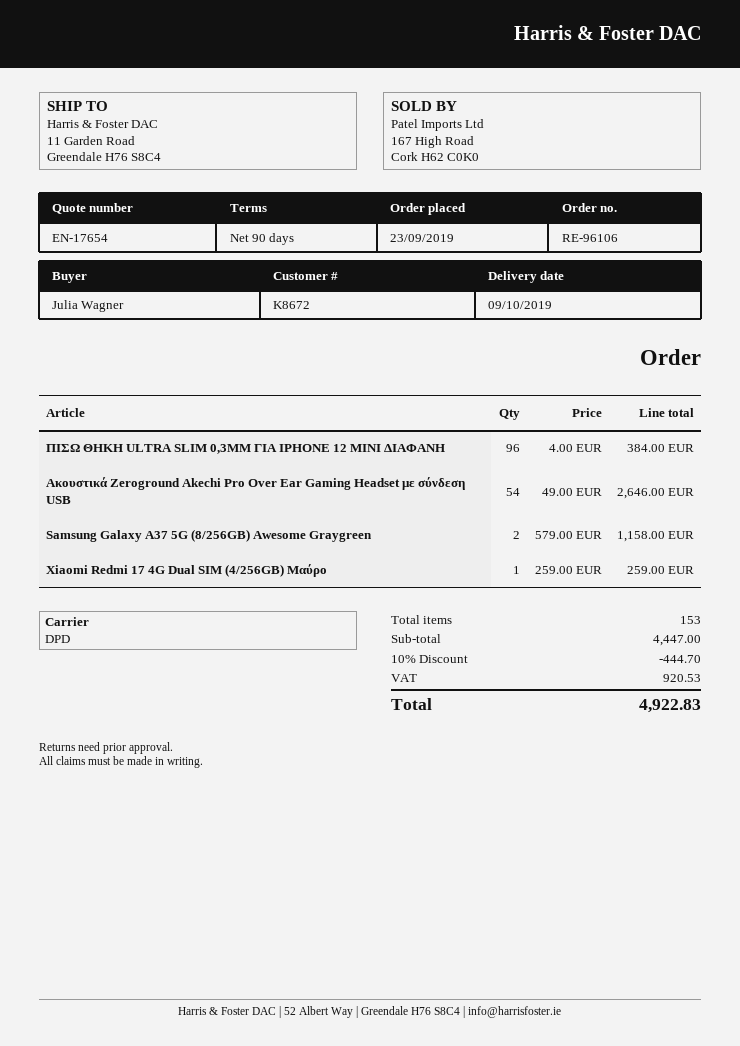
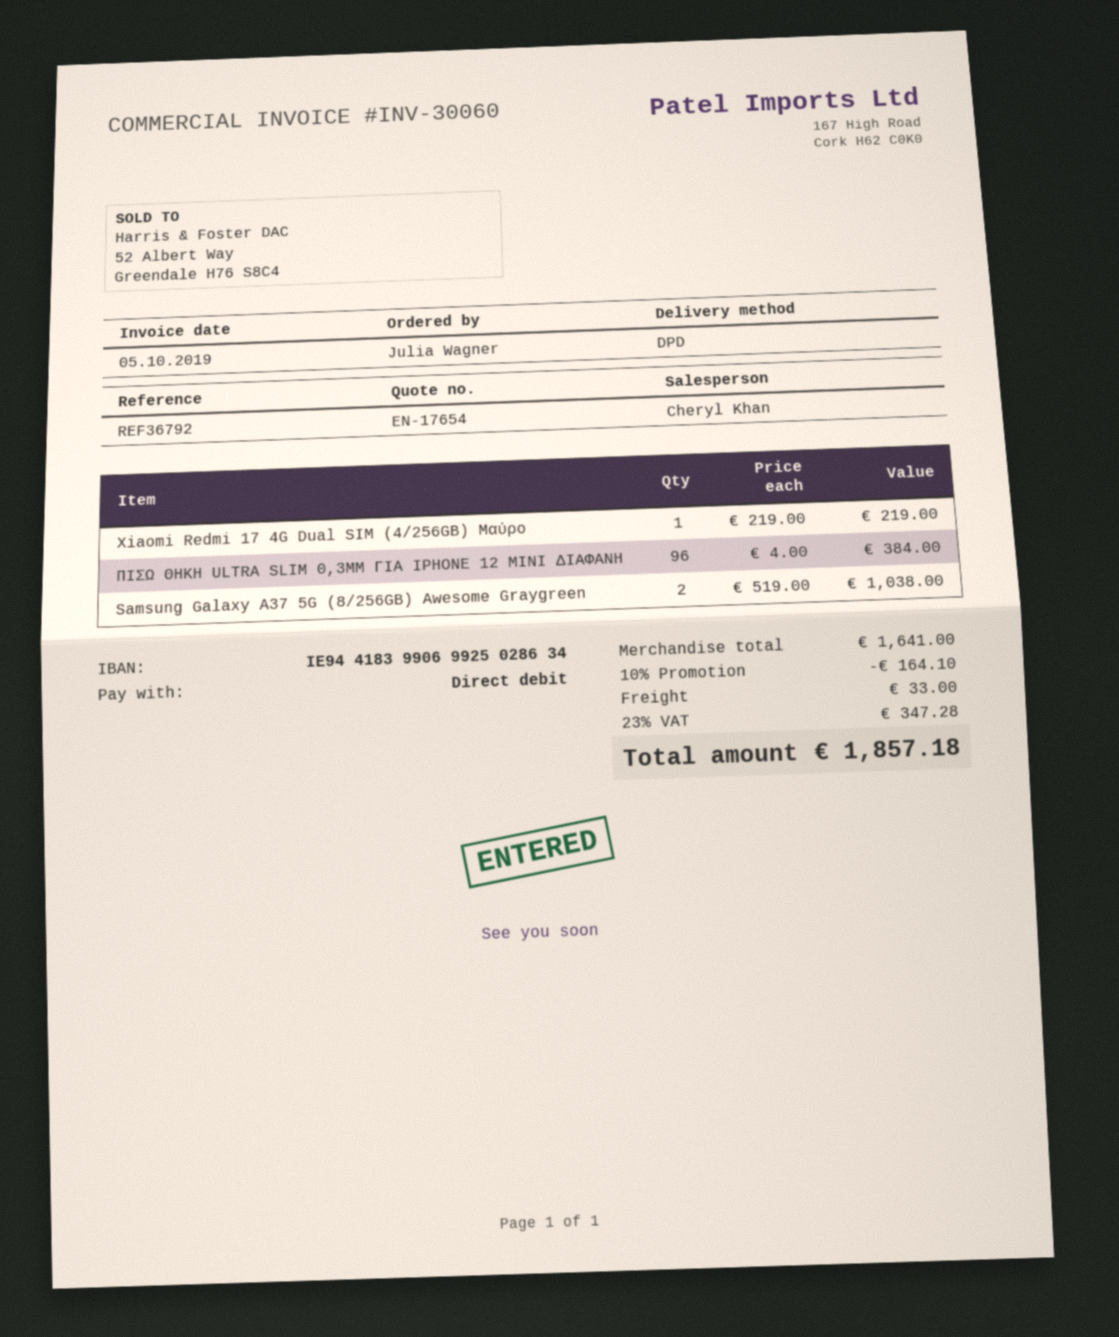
Ακουστικά Zeroground Akechi Pro Over Ear Gaming Headset με σύνδεση USB: 54 x 49.00 = 2646.00 -> none
Samsung Galaxy A37 5G (8/256GB) Awesome Graygreen: 2 x 579.00 = 1158.00 -> 2 x 519.00 = 1038.00
Xiaomi Redmi 17 4G Dual SIM (4/256GB) Μαύρο: 1 x 259.00 = 259.00 -> 1 x 219.00 = 219.00
subtotal: 4447.00 -> 1641.00
discount: 10% = 444.70 -> 10% = 164.10
shipping: none -> 33.00
tax: 920.53 -> 347.28
total: 4922.83 -> 1857.18

